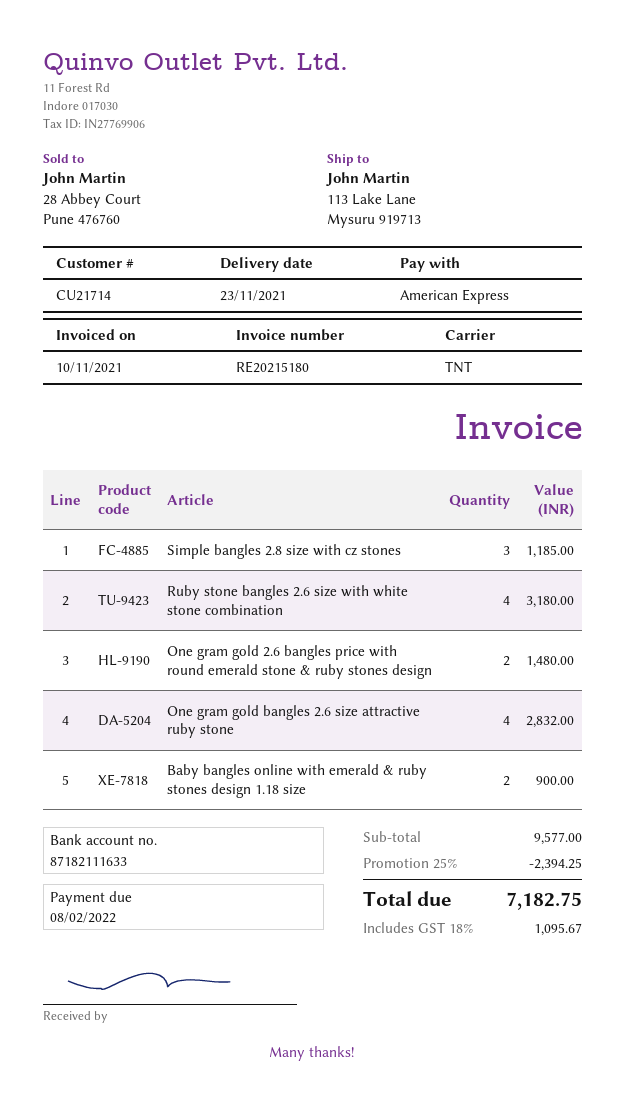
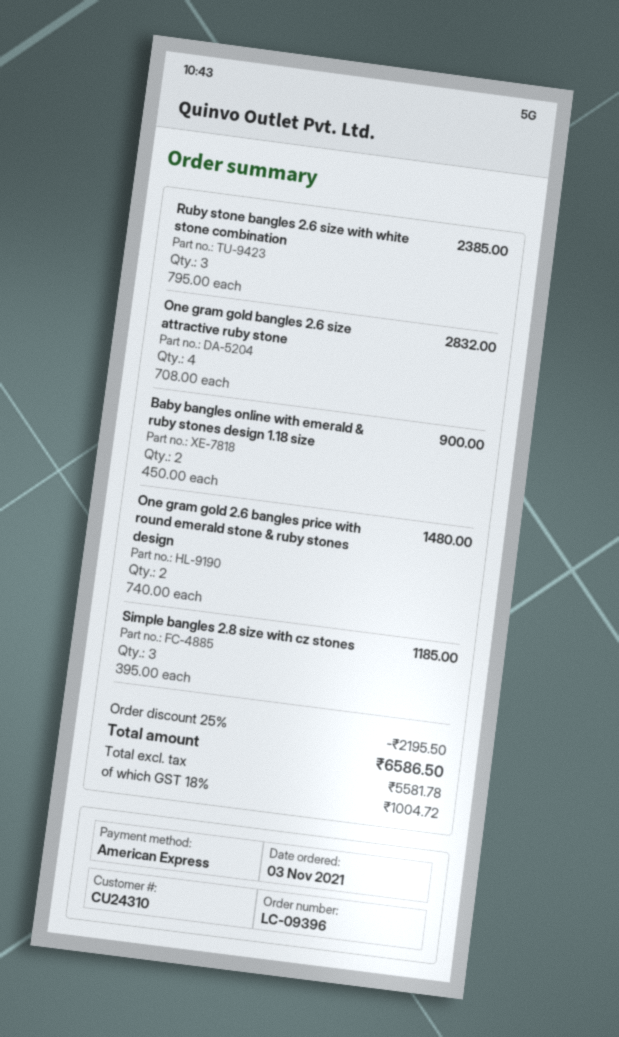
customer number: CU21714 -> CU24310
Ruby stone bangles 2.6 size with white stone combination: 4 for 3180.00 -> 3 for 2385.00
discount: 25% = 2394.25 -> 25% = 2195.50
tax: 18% = 1095.67 -> 18% = 1004.72
total: 7182.75 -> 6586.50

